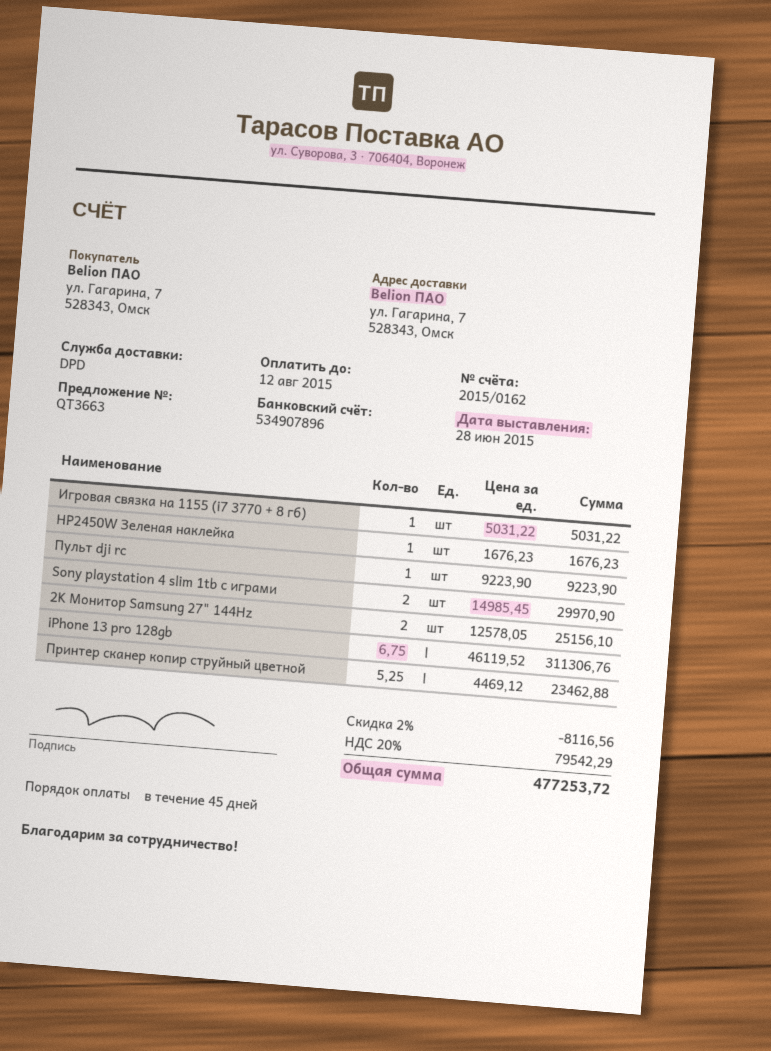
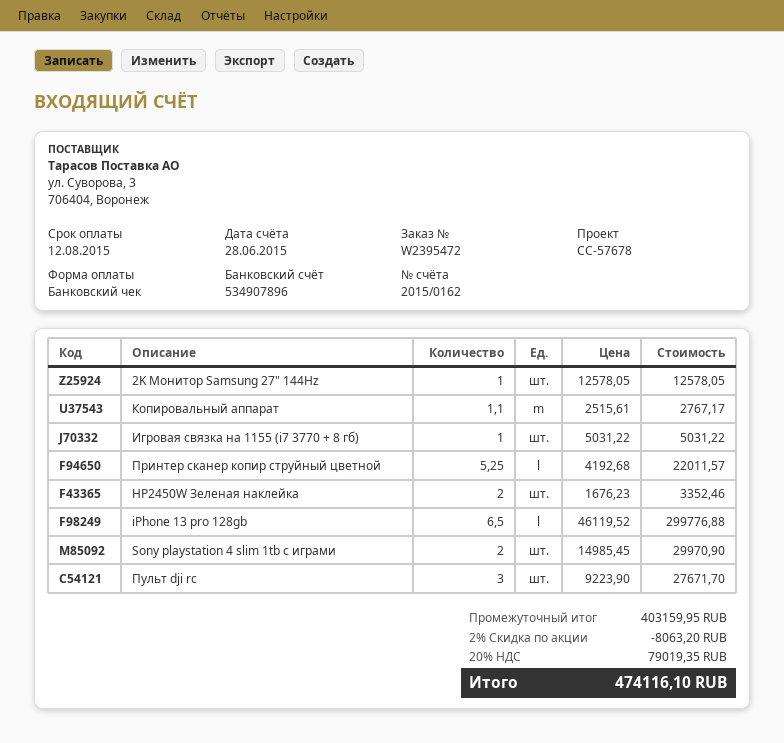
HP2450W Зеленая наклейка: 1 x 1676.23 = 1676.23 -> 2 x 1676.23 = 3352.46
Пульт dji rc: 1 x 9223.90 = 9223.90 -> 3 x 9223.90 = 27671.70
2K Монитор Samsung 27" 144Hz: 2 x 12578.05 = 25156.10 -> 1 x 12578.05 = 12578.05
iPhone 13 pro 128gb: 6.75 x 46119.52 = 311306.76 -> 6.5 x 46119.52 = 299776.88
Принтер сканер копир струйный цветной: 5.25 x 4469.12 = 23462.88 -> 5.25 x 4192.68 = 22011.57
Копировальный аппарат: none -> 1.1 x 2515.61 = 2767.17
discount: 2% = 8116.56 -> 2% = 8063.20
tax: 20% = 79542.29 -> 20% = 79019.35
total: 477253.72 -> 474116.10

